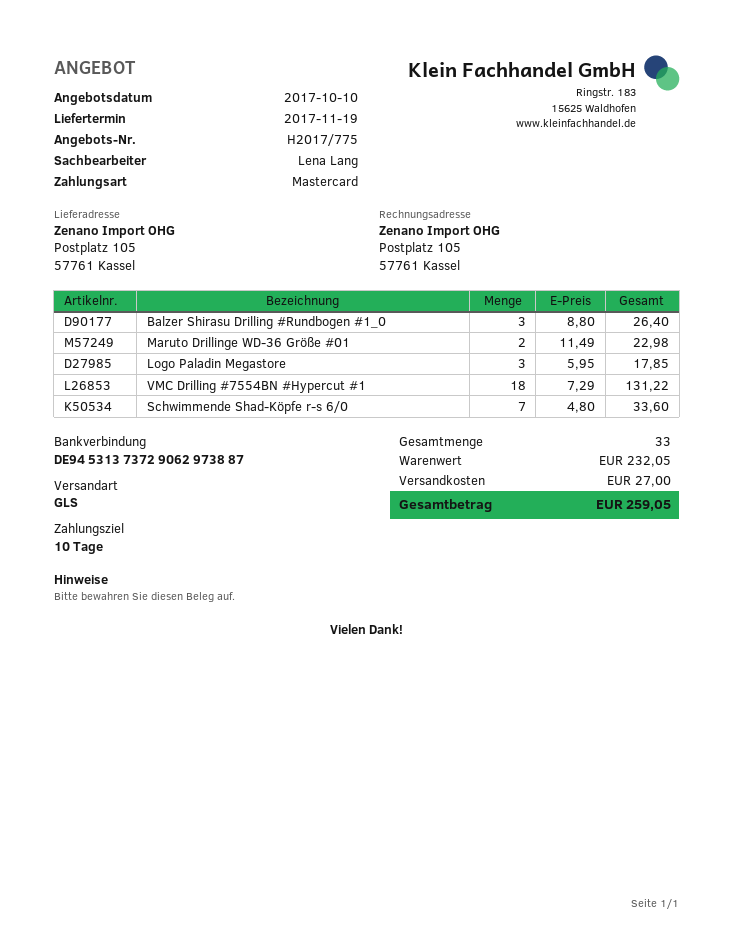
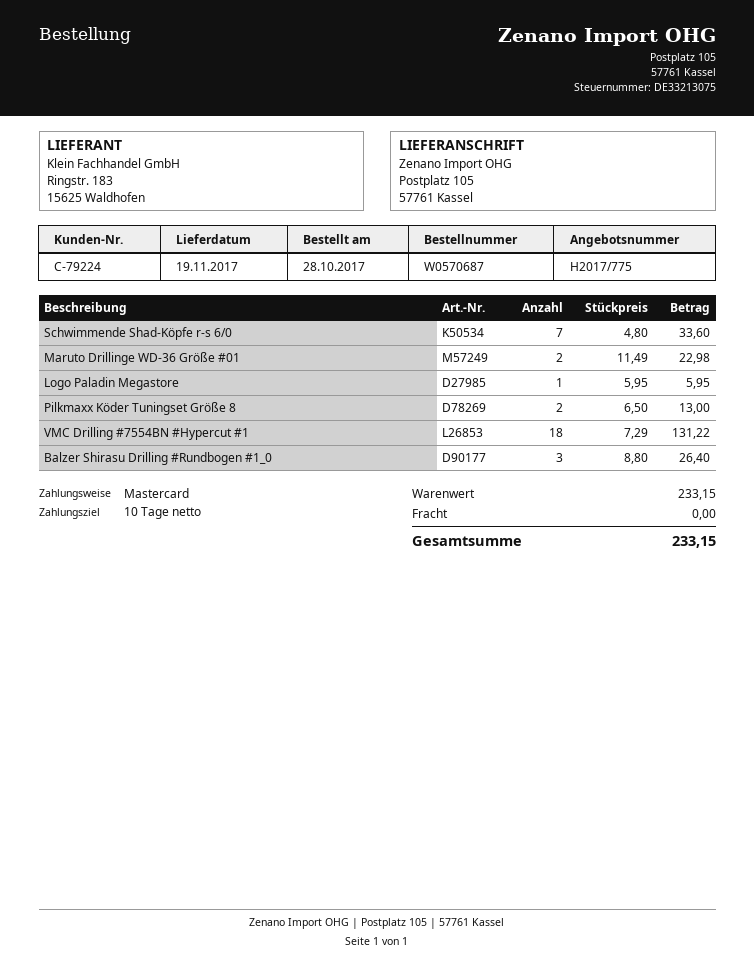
Logo Paladin Megastore: 3 x 5.95 = 17.85 -> 1 x 5.95 = 5.95
Pilkmaxx Köder Tuningset Größe 8: none -> 2 x 6.50 = 13.00
subtotal: 232.05 -> 233.15
shipping: 27.00 -> 0.00
total: 259.05 -> 233.15

